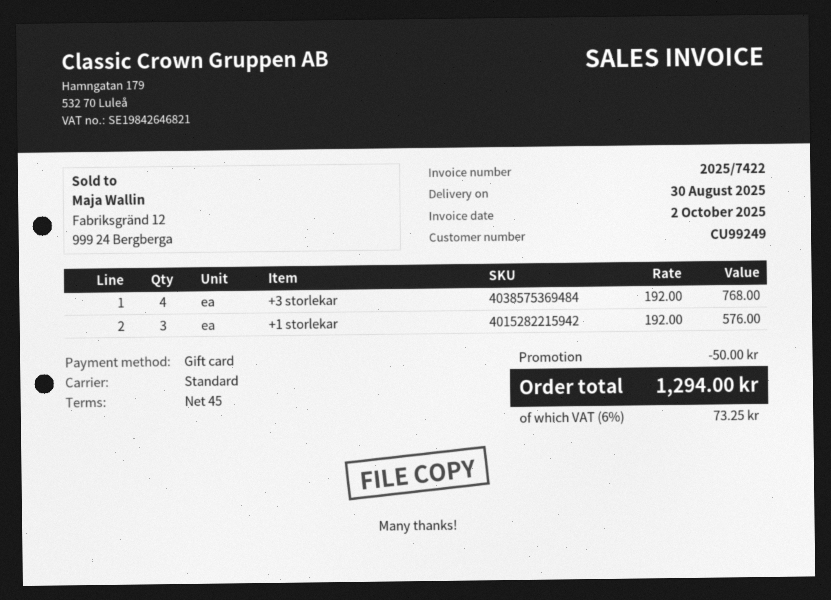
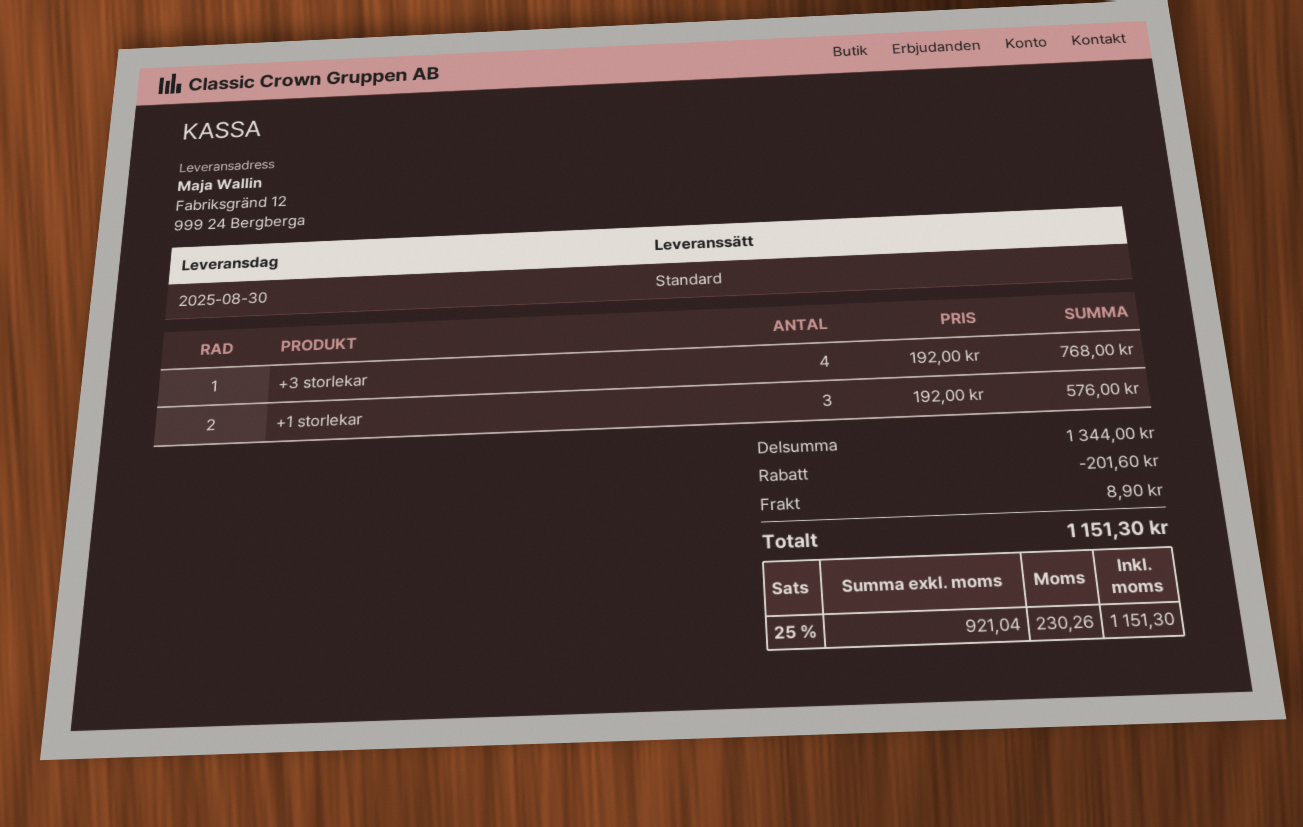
discount: 50.00 -> 201.60
shipping: none -> 8.90
tax: 6% = 73.25 -> 25% = 230.26
total: 1294.00 -> 1151.30

